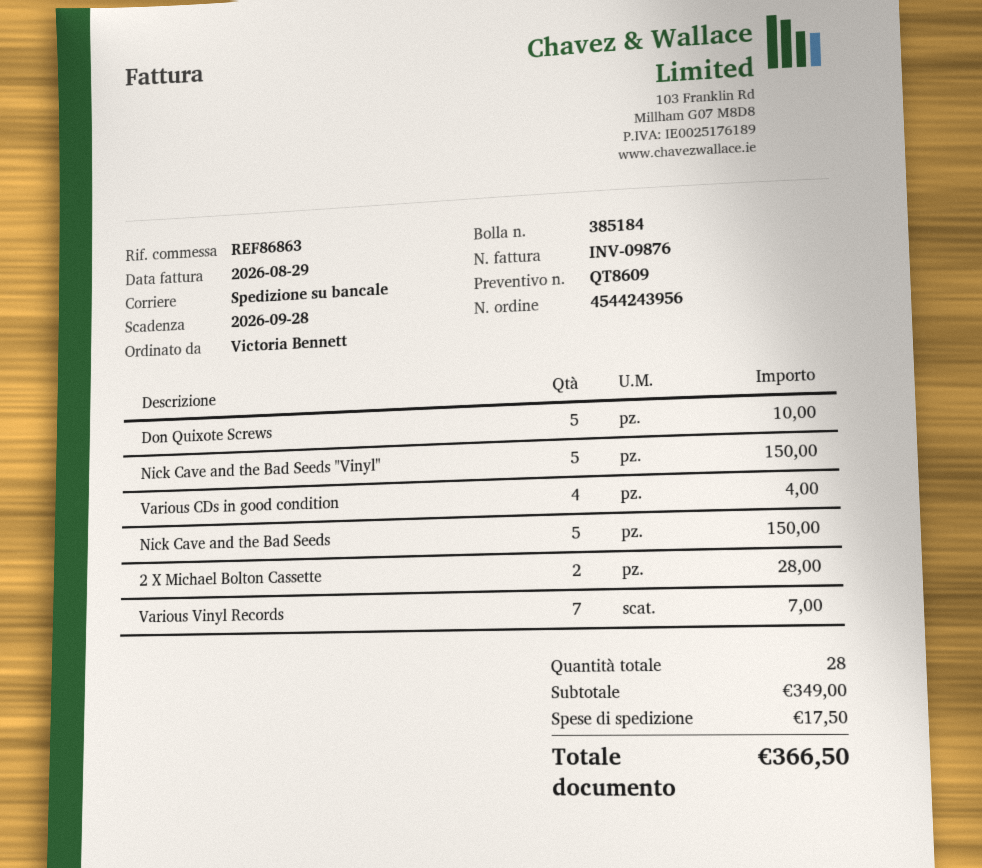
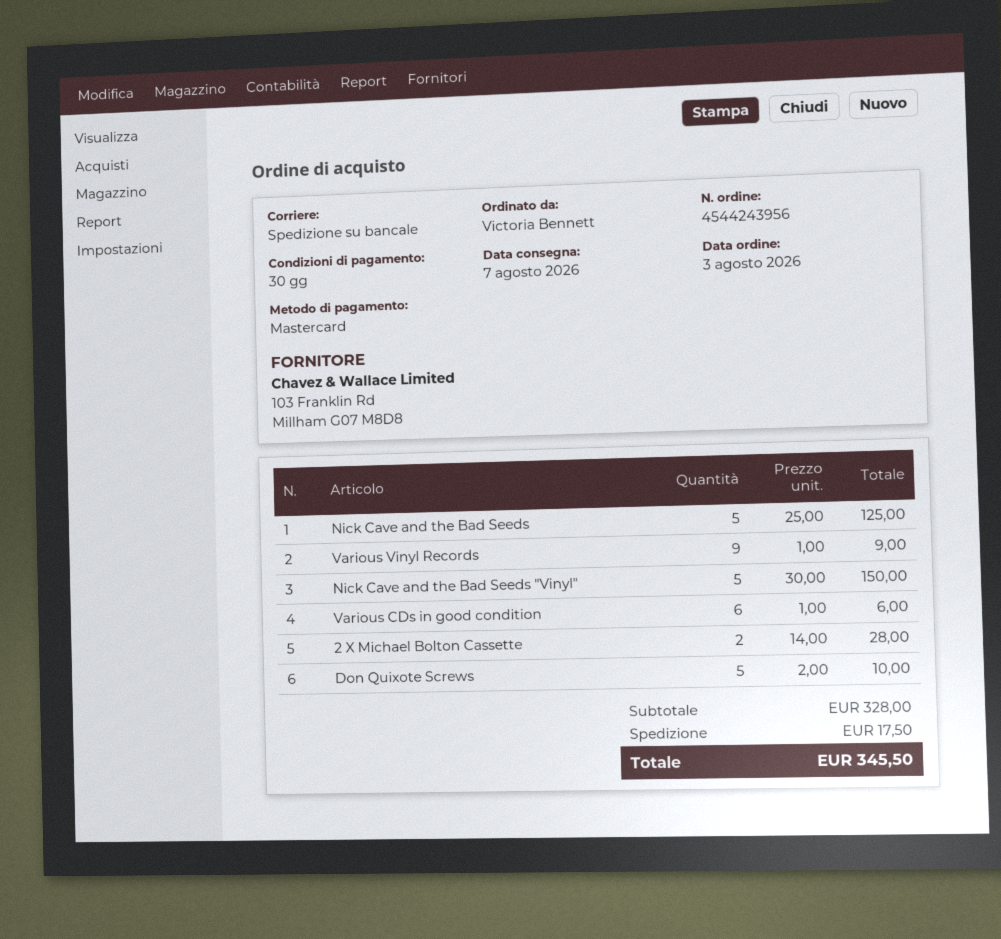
Various CDs in good condition: 4 for 4.00 -> 6 for 6.00
Nick Cave and the Bad Seeds: 5 for 150.00 -> 5 for 125.00
Various Vinyl Records: 7 for 7.00 -> 9 for 9.00
subtotal: 349.00 -> 328.00
total: 366.50 -> 345.50

